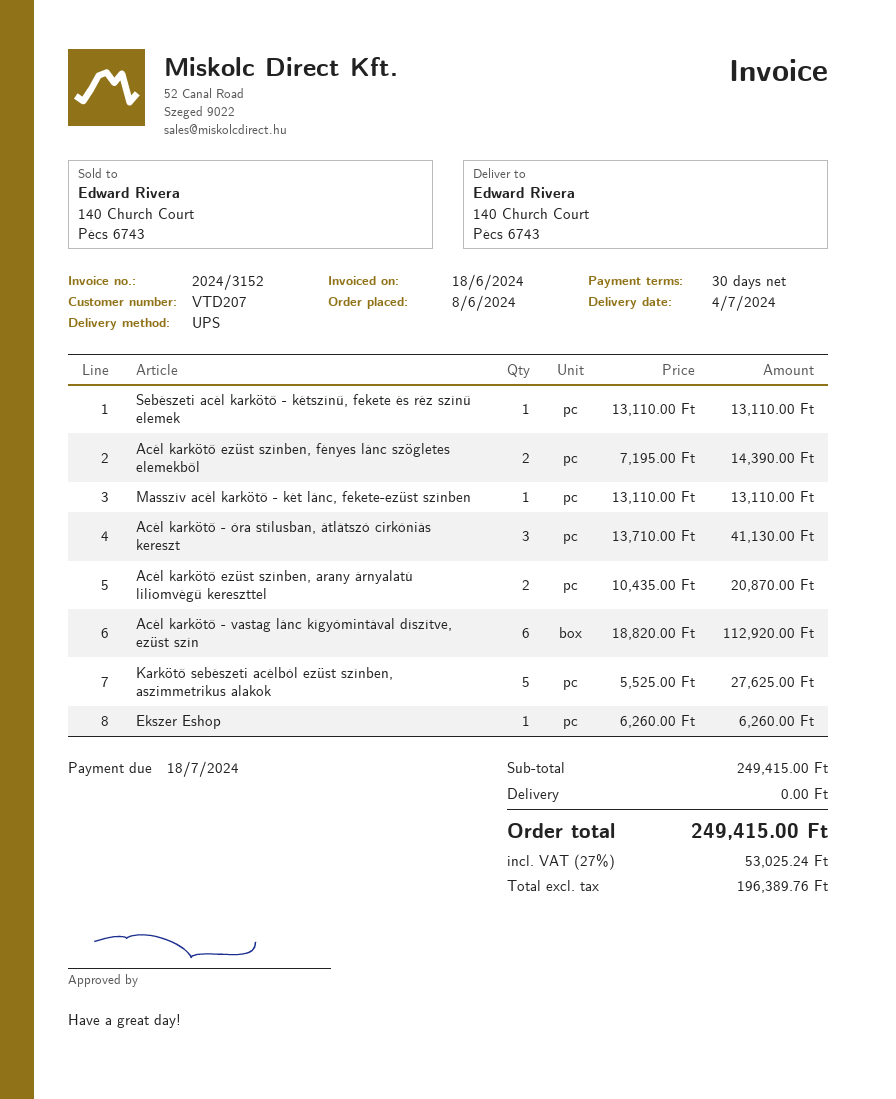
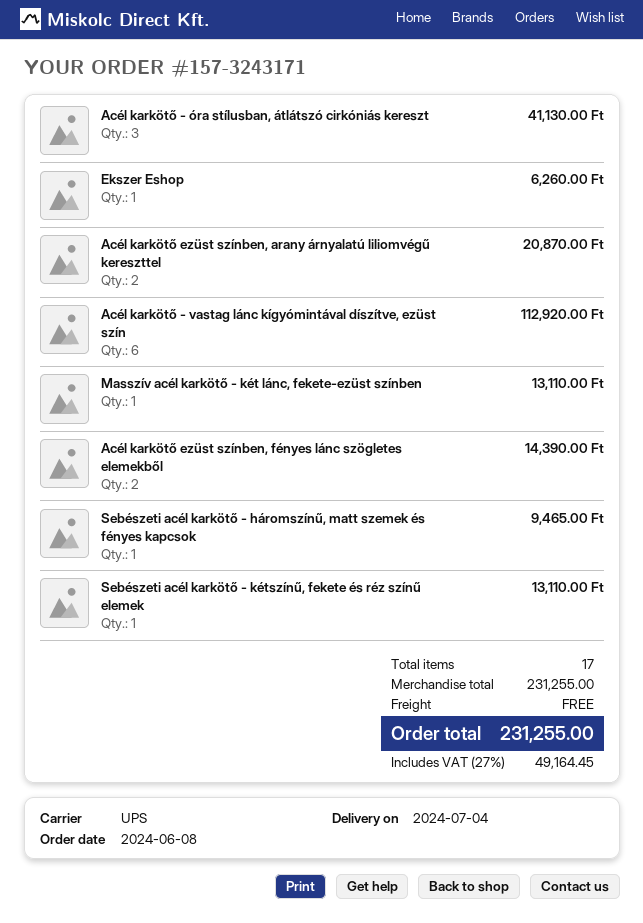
Karkötő sebészeti acélból ezüst színben, aszimmetrikus alakok: 5 for 27625.00 -> none
Sebészeti acél karkötő - háromszínű, matt szemek és fényes kapcsok: none -> 1 for 9465.00
subtotal: 249415.00 -> 231255.00
tax: 27% = 53025.24 -> 27% = 49164.45
total: 249415.00 -> 231255.00

